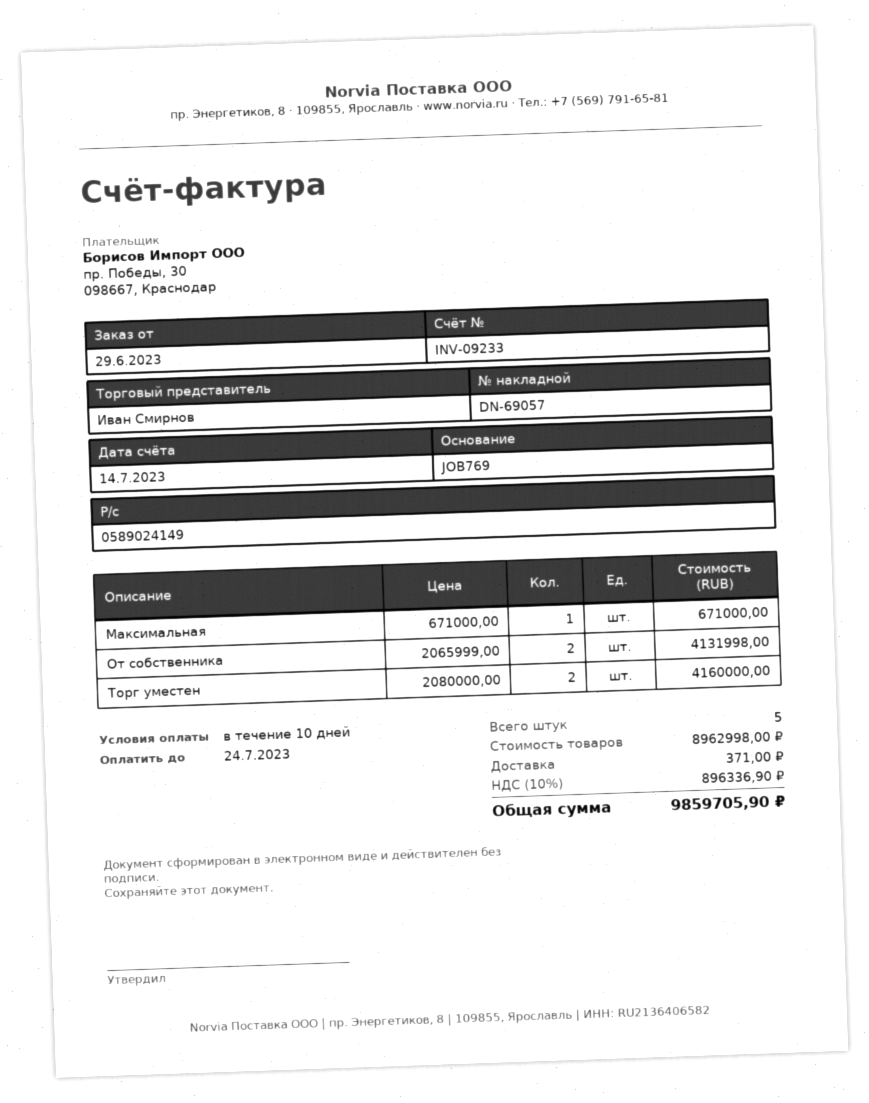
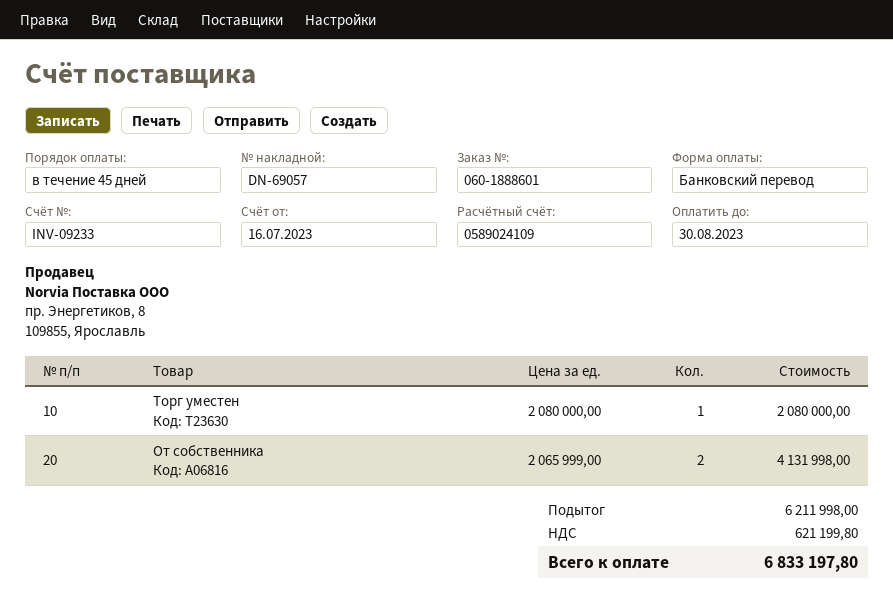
invoice date: 2023-07-14 -> 2023-07-16
payment terms: 10 days -> 45 days
due date: 2023-07-24 -> 2023-08-30
bank account: 0589024149 -> 0589024109
Максимальная: 1 x 671000.00 = 671000.00 -> none
Торг уместен: 2 x 2080000.00 = 4160000.00 -> 1 x 2080000.00 = 2080000.00
subtotal: 8962998.00 -> 6211998.00
shipping: 371.00 -> none
tax: 896336.90 -> 621199.80
total: 9859705.90 -> 6833197.80

